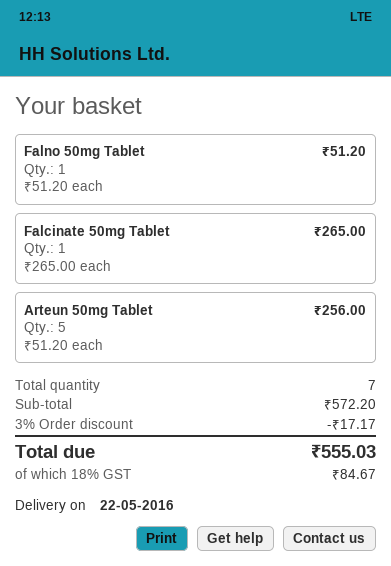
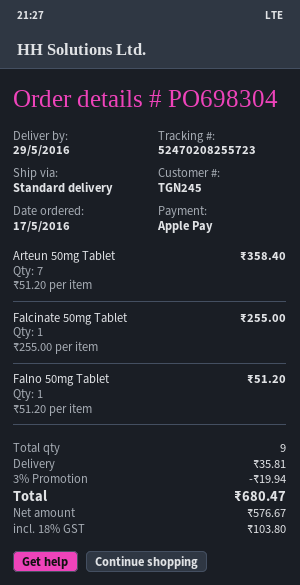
delivery date: 2016-05-22 -> 2016-05-29
Falcinate 50mg Tablet: 1 x 265.00 = 265.00 -> 1 x 255.00 = 255.00
Arteun 50mg Tablet: 5 x 51.20 = 256.00 -> 7 x 51.20 = 358.40
total quantity: 7 -> 9
discount: 3% = 17.17 -> 3% = 19.94
shipping: none -> 35.81
tax: 18% = 84.67 -> 18% = 103.80
total: 555.03 -> 680.47

